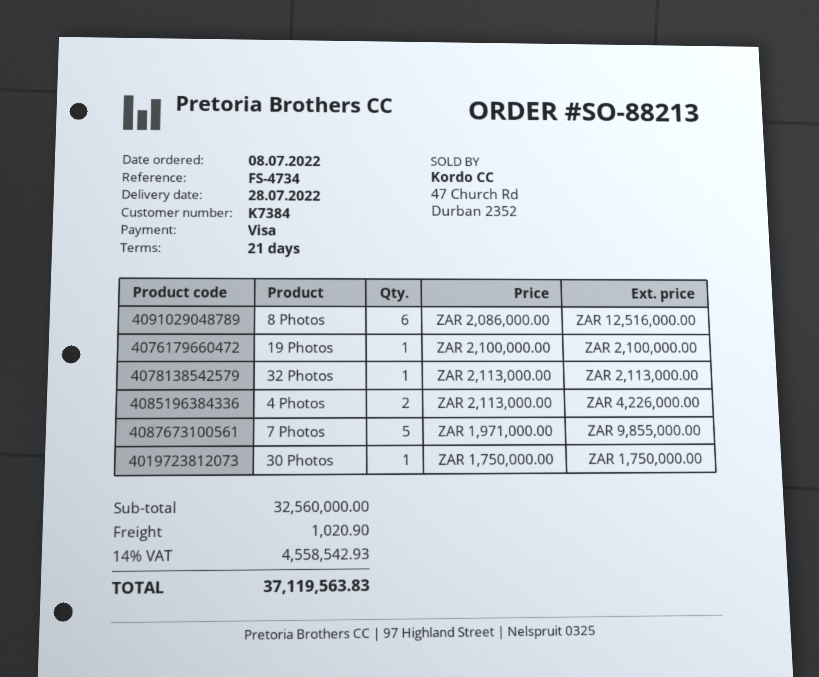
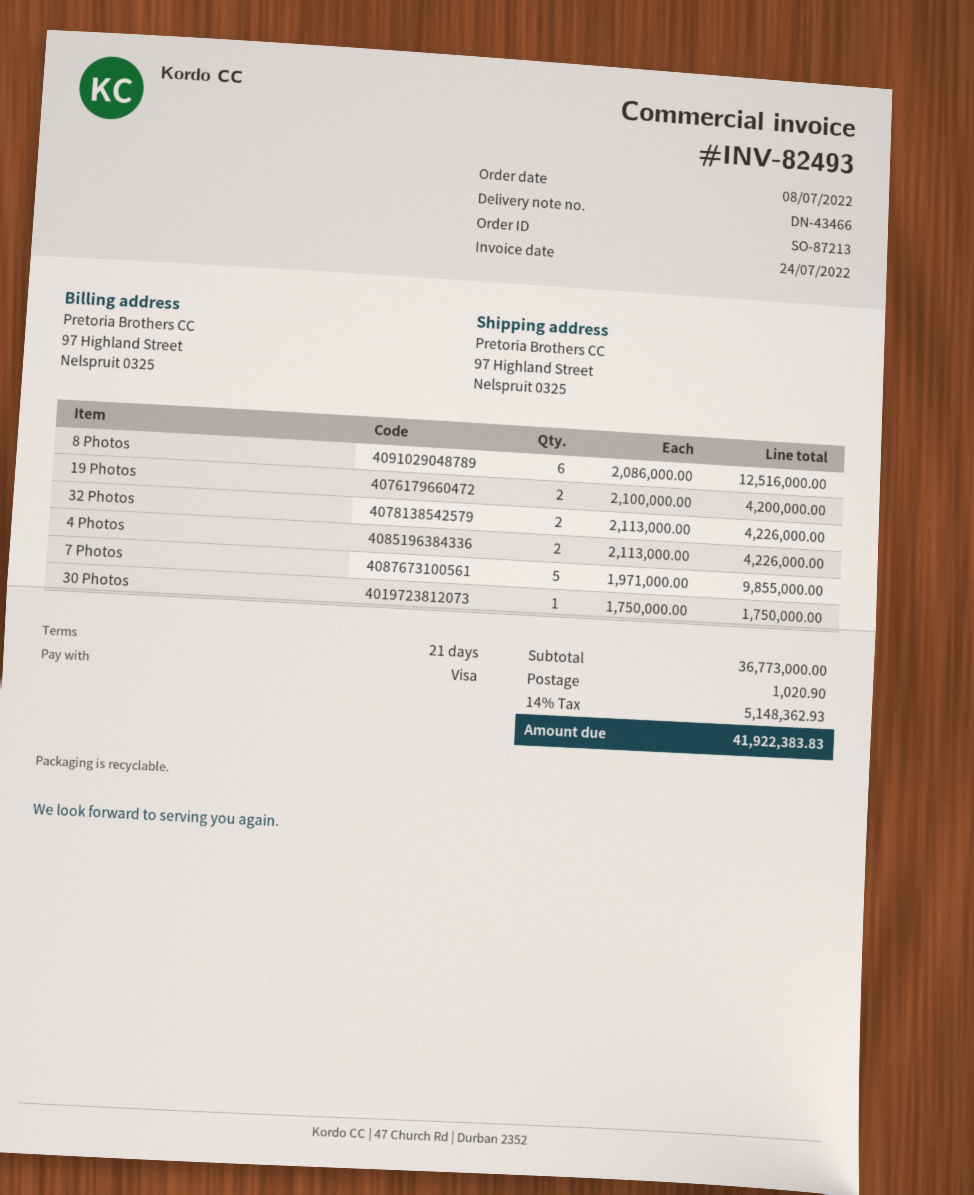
order number: SO-88213 -> SO-87213
19 Photos: 1 x 2100000.00 = 2100000.00 -> 2 x 2100000.00 = 4200000.00
32 Photos: 1 x 2113000.00 = 2113000.00 -> 2 x 2113000.00 = 4226000.00
subtotal: 32560000.00 -> 36773000.00
tax: 14% = 4558542.93 -> 14% = 5148362.93
total: 37119563.83 -> 41922383.83

